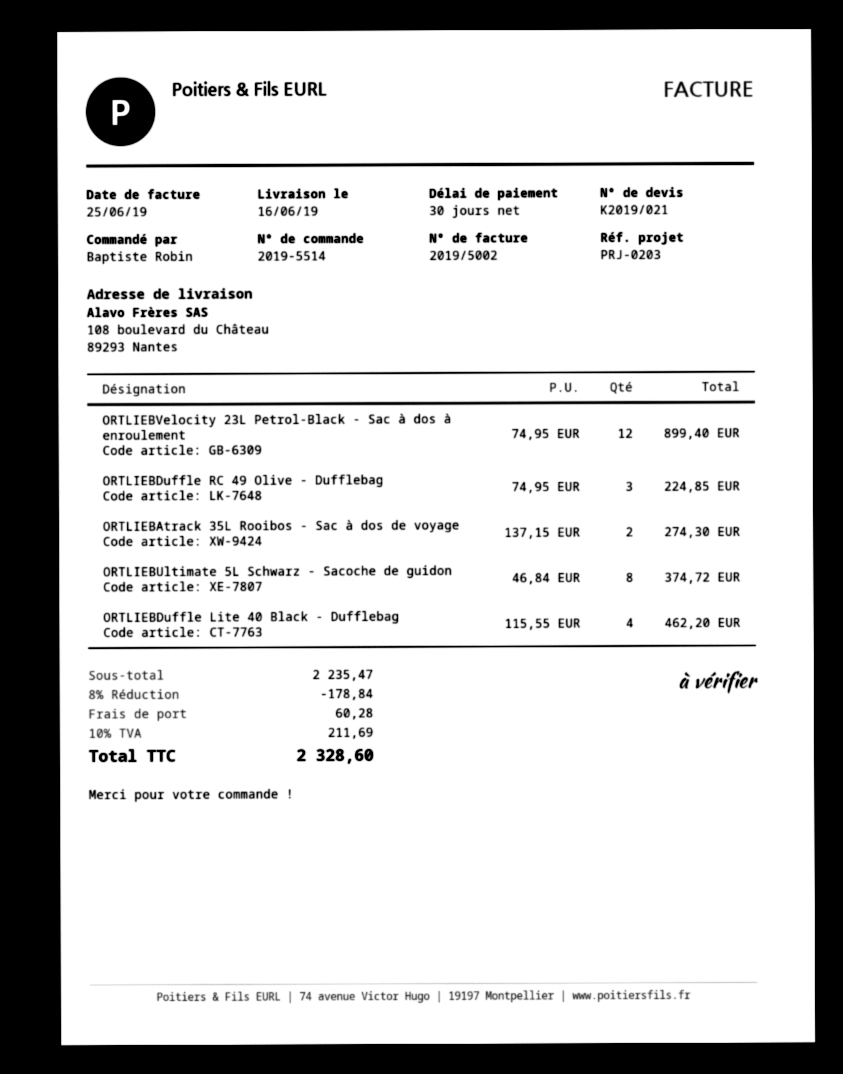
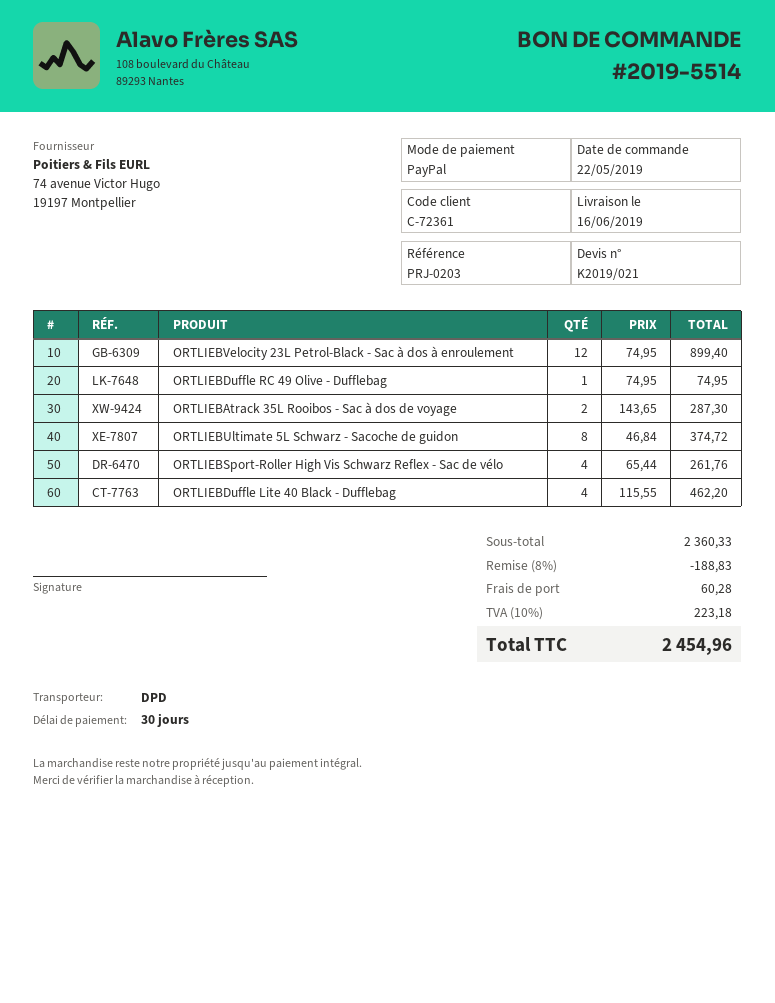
ORTLIEBDuffle RC 49 Olive - Dufflebag: 3 x 74.95 = 224.85 -> 1 x 74.95 = 74.95
ORTLIEBAtrack 35L Rooibos - Sac à dos de voyage: 2 x 137.15 = 274.30 -> 2 x 143.65 = 287.30
ORTLIEBSport-Roller High Vis Schwarz Reflex - Sac de vélo: none -> 4 x 65.44 = 261.76
subtotal: 2235.47 -> 2360.33
discount: 8% = 178.84 -> 8% = 188.83
tax: 10% = 211.69 -> 10% = 223.18
total: 2328.60 -> 2454.96

